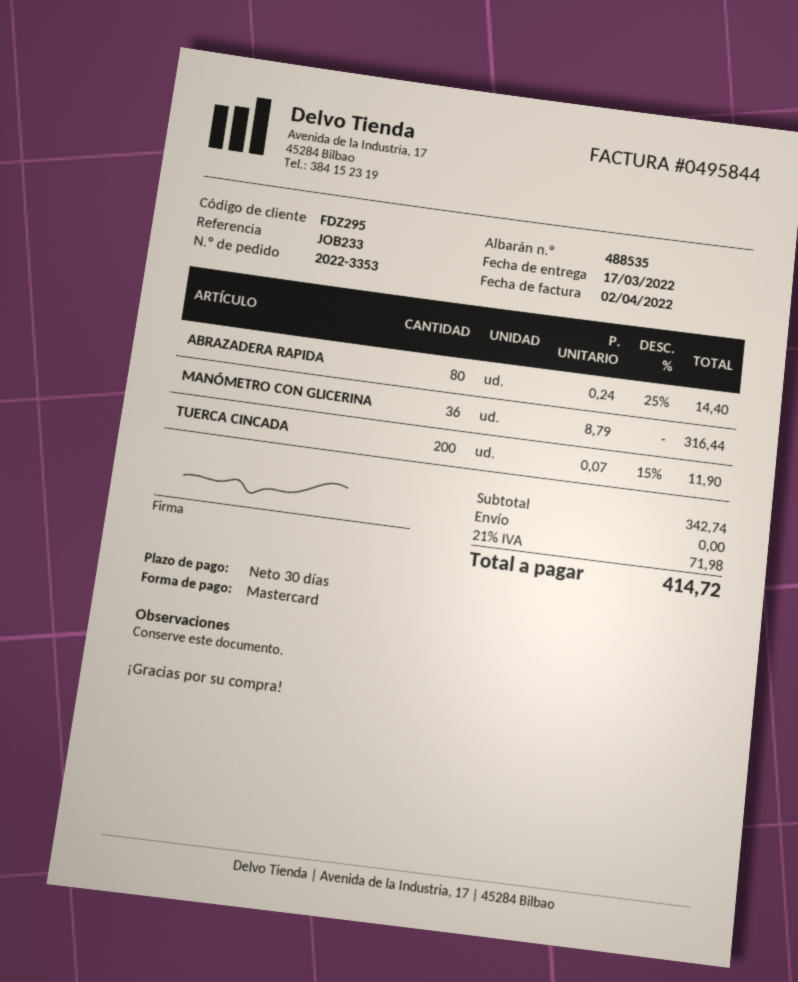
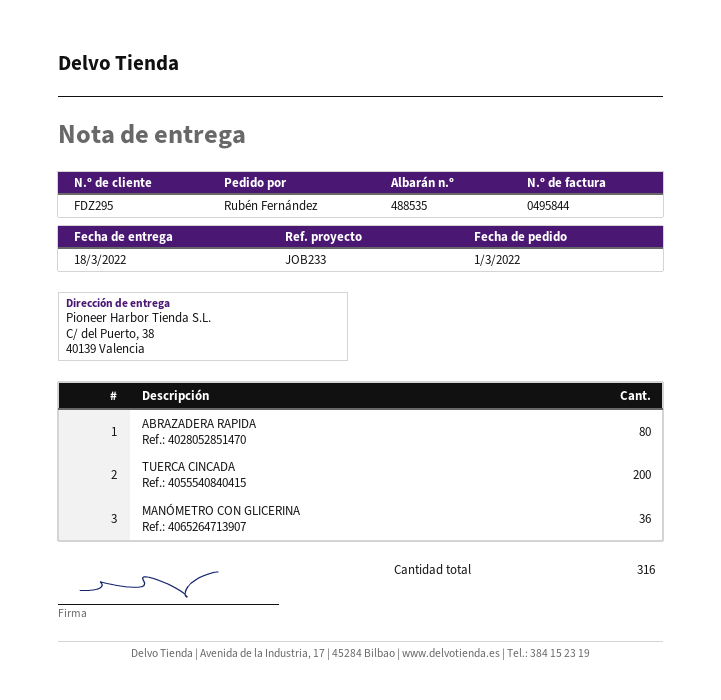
delivery date: 2022-03-17 -> 2022-03-18

